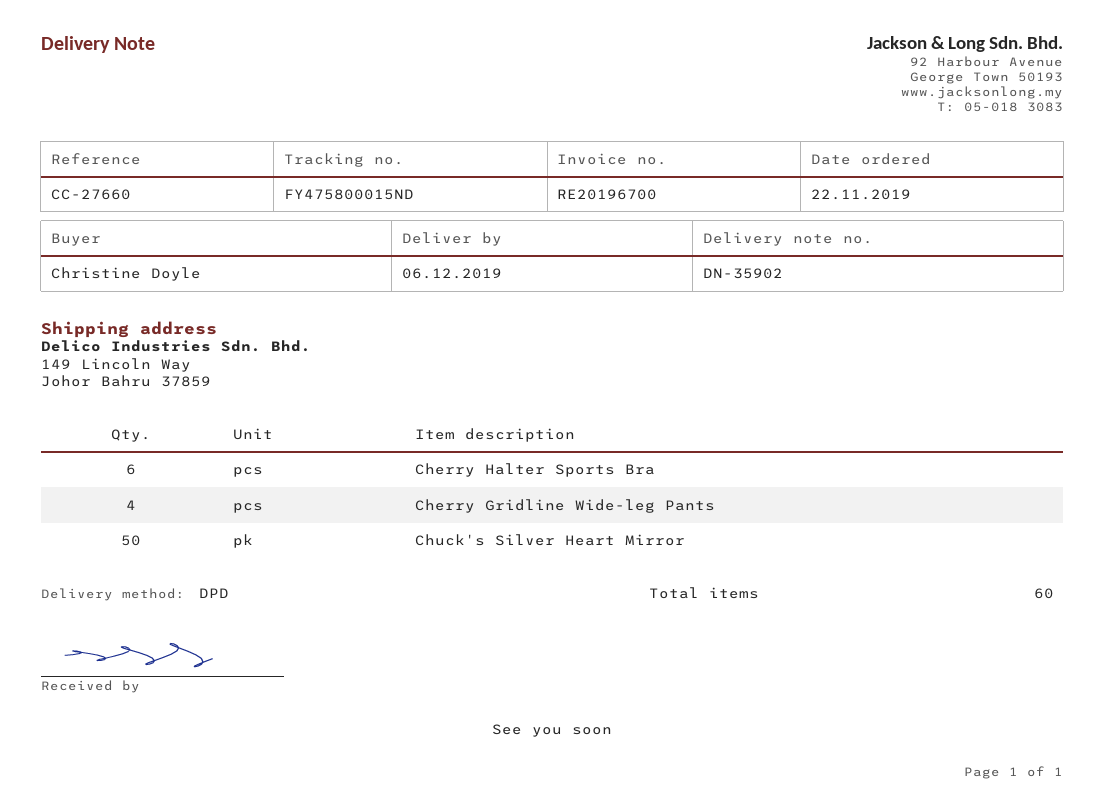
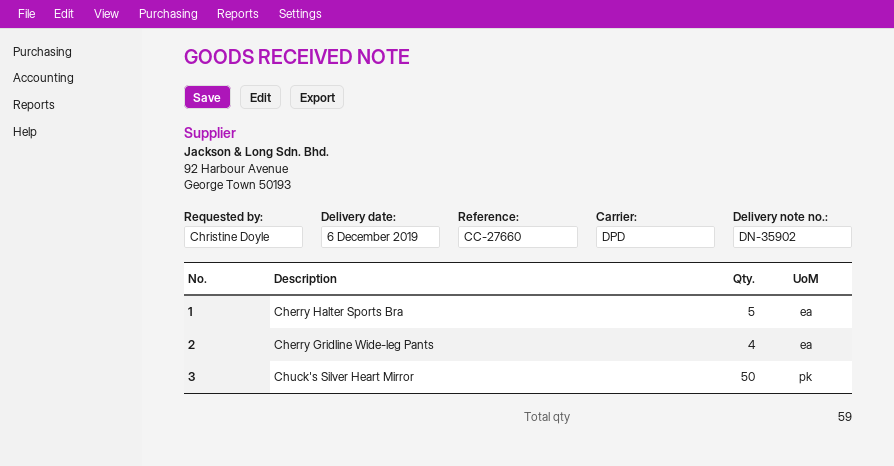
Cherry Halter Sports Bra: 6 -> 5
total quantity: 60 -> 59

